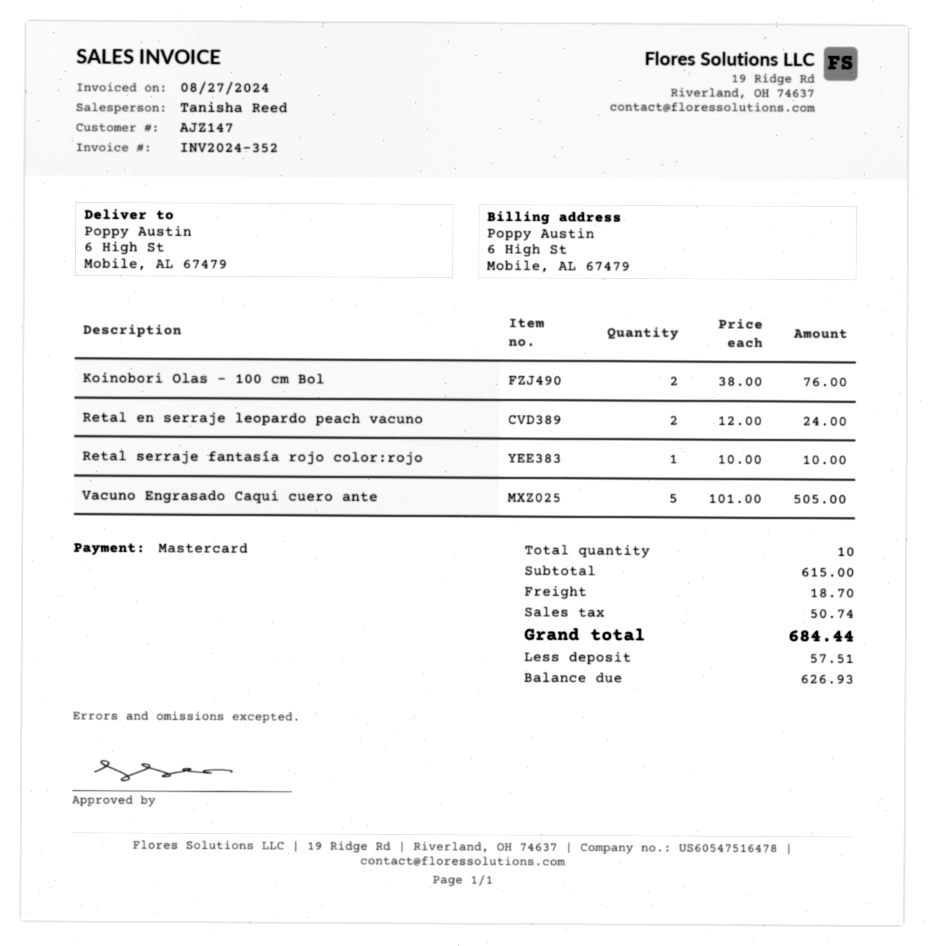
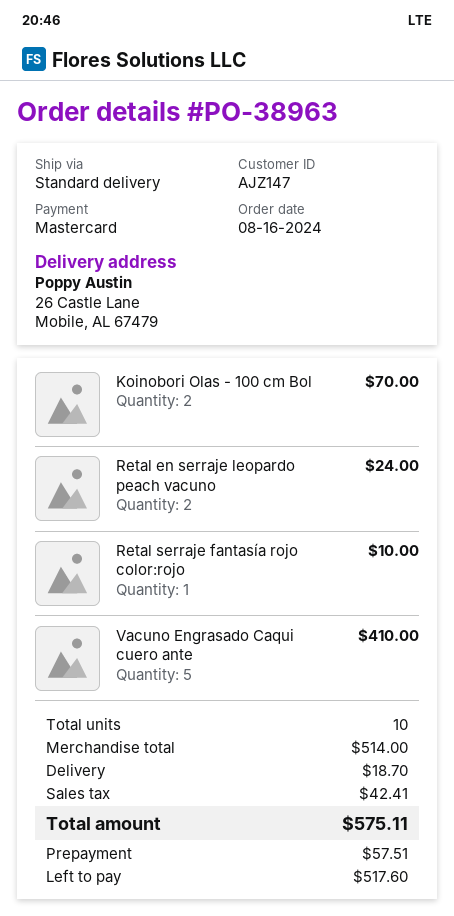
ship to: 6 High St, Mobile, AL 67479 -> 26 Castle Lane, Mobile, AL 67479
Koinobori Olas - 100 cm Bol: 2 for 76.00 -> 2 for 70.00
Vacuno Engrasado Caqui cuero ante: 5 for 505.00 -> 5 for 410.00
subtotal: 615.00 -> 514.00
tax: 50.74 -> 42.41
total: 684.44 -> 575.11
balance: 626.93 -> 517.60

